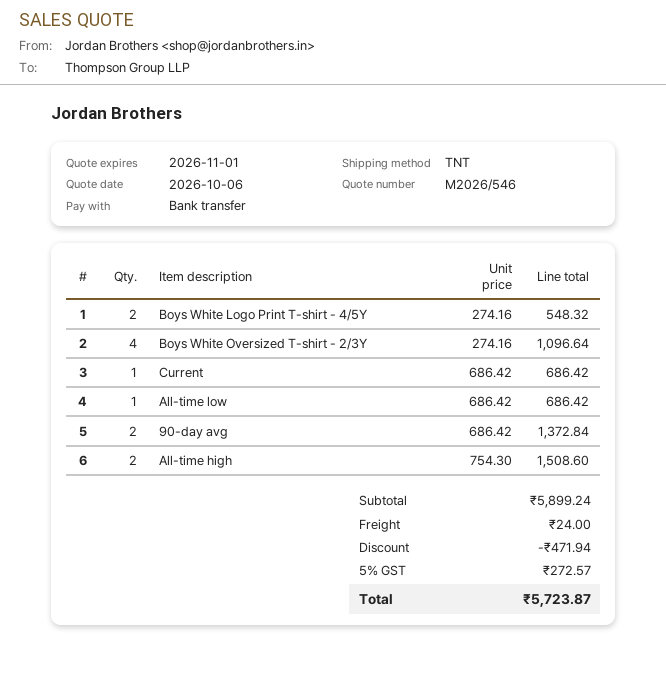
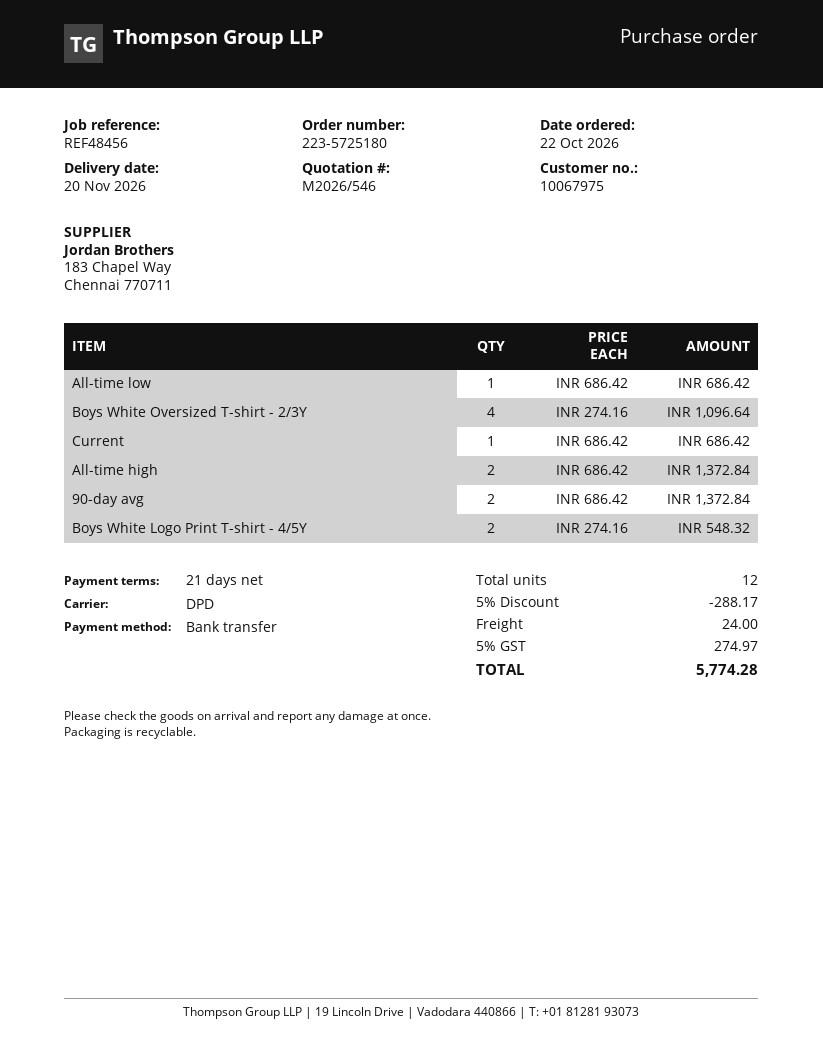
shipping method: TNT -> DPD
All-time high: 2 x 754.30 = 1508.60 -> 2 x 686.42 = 1372.84
discount: 471.94 -> 288.17
tax: 5% = 272.57 -> 5% = 274.97
total: 5723.87 -> 5774.28

